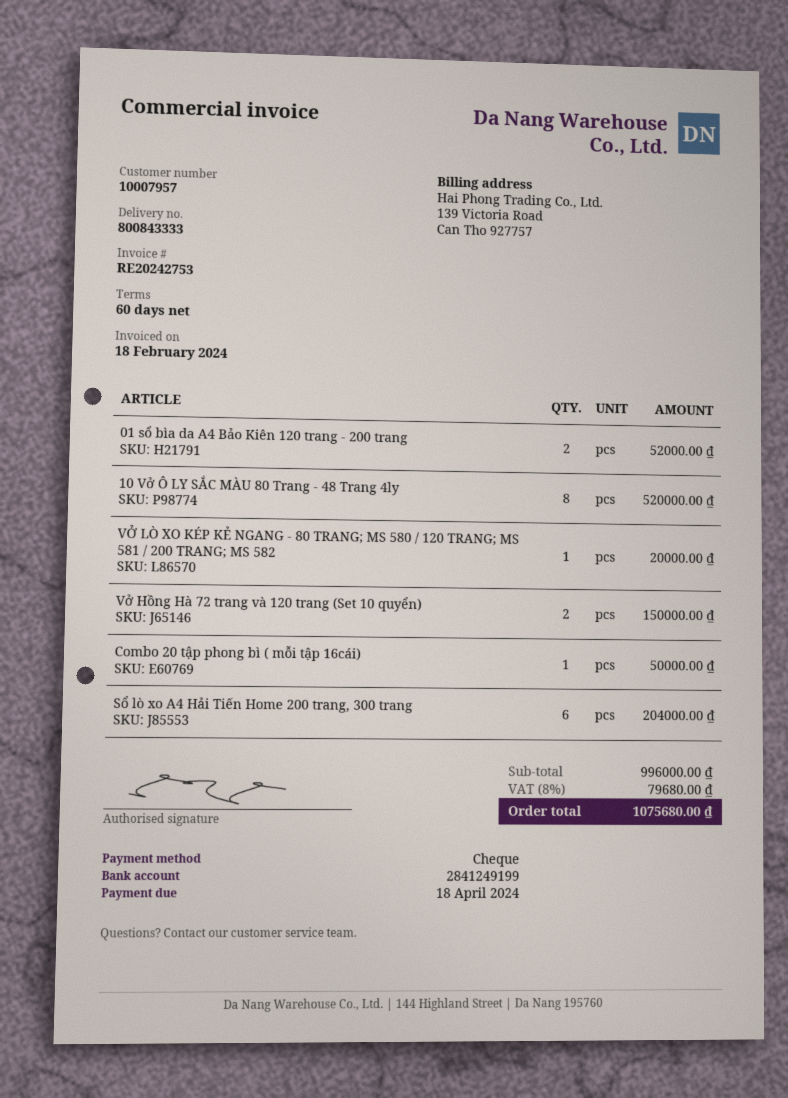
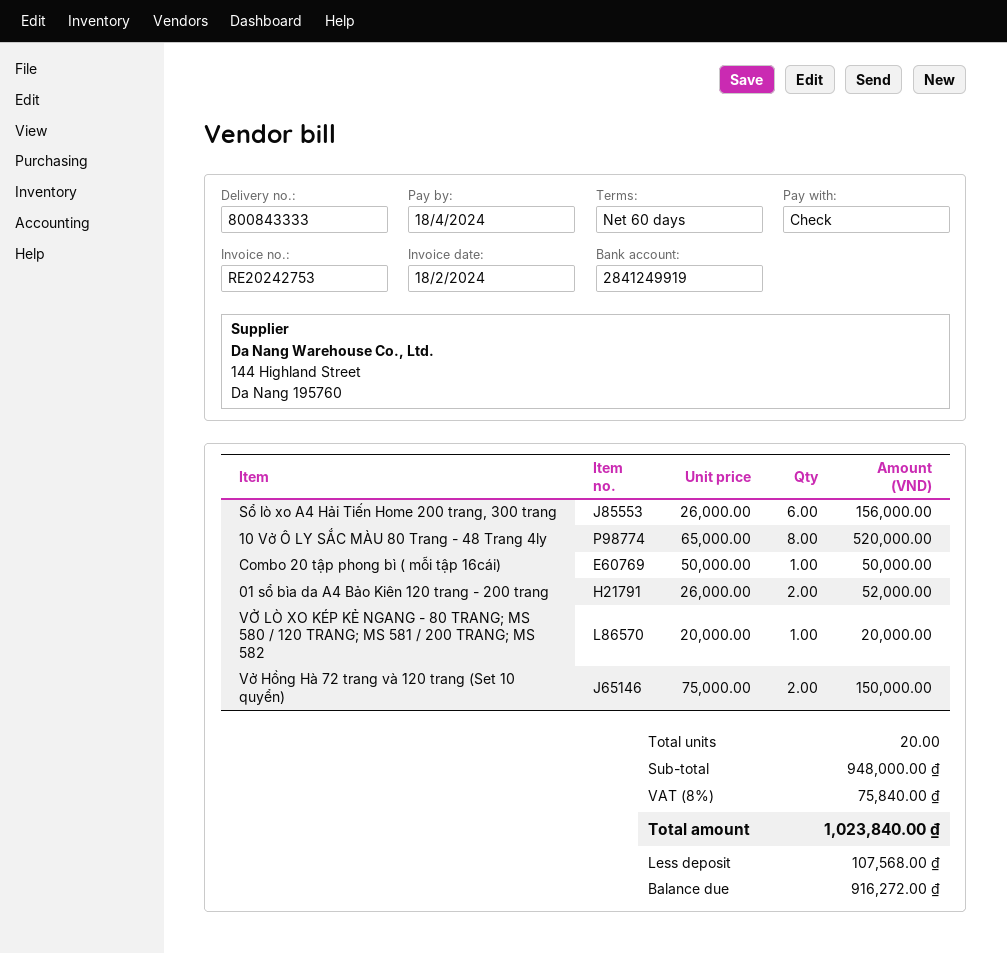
bank account: 2841249199 -> 2841249919
Sổ lò xo A4 Hải Tiến Home 200 trang, 300 trang: 6 for 204000.00 -> 6 for 156000.00
subtotal: 996000.00 -> 948000.00
tax: 8% = 79680.00 -> 8% = 75840.00
total: 1075680.00 -> 1023840.00

